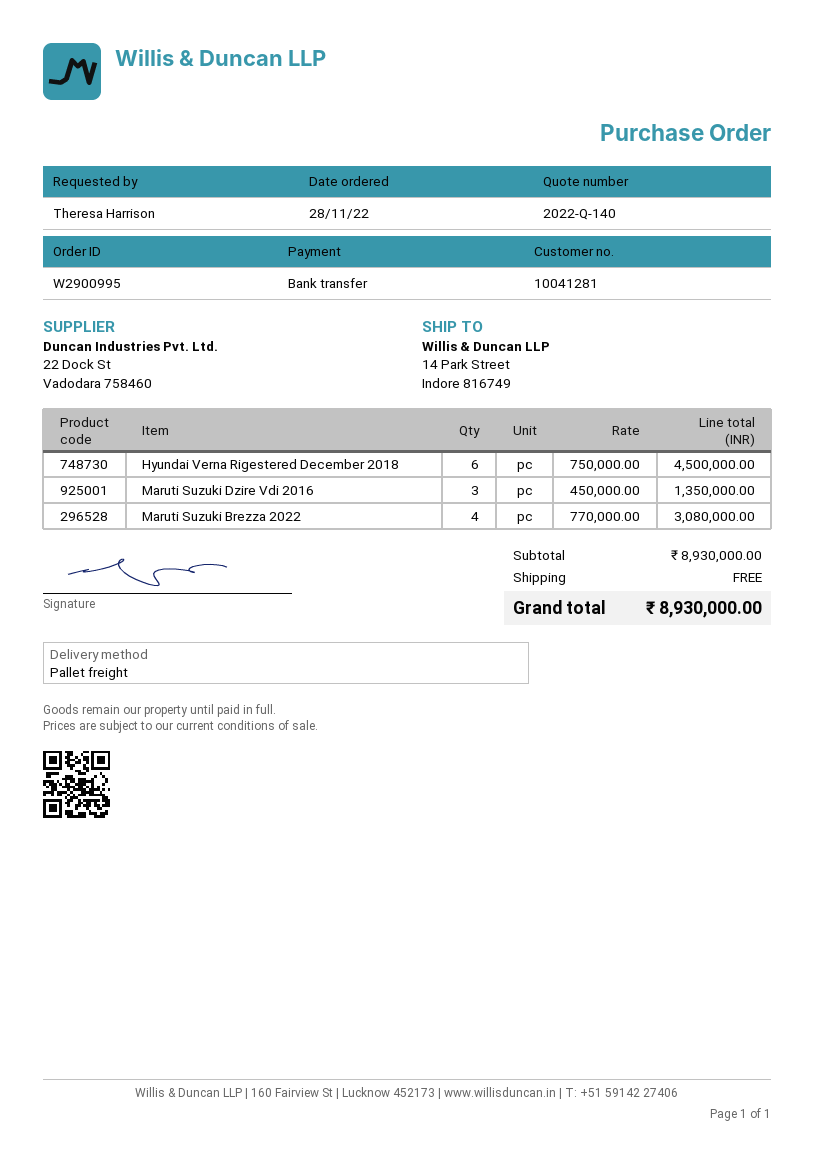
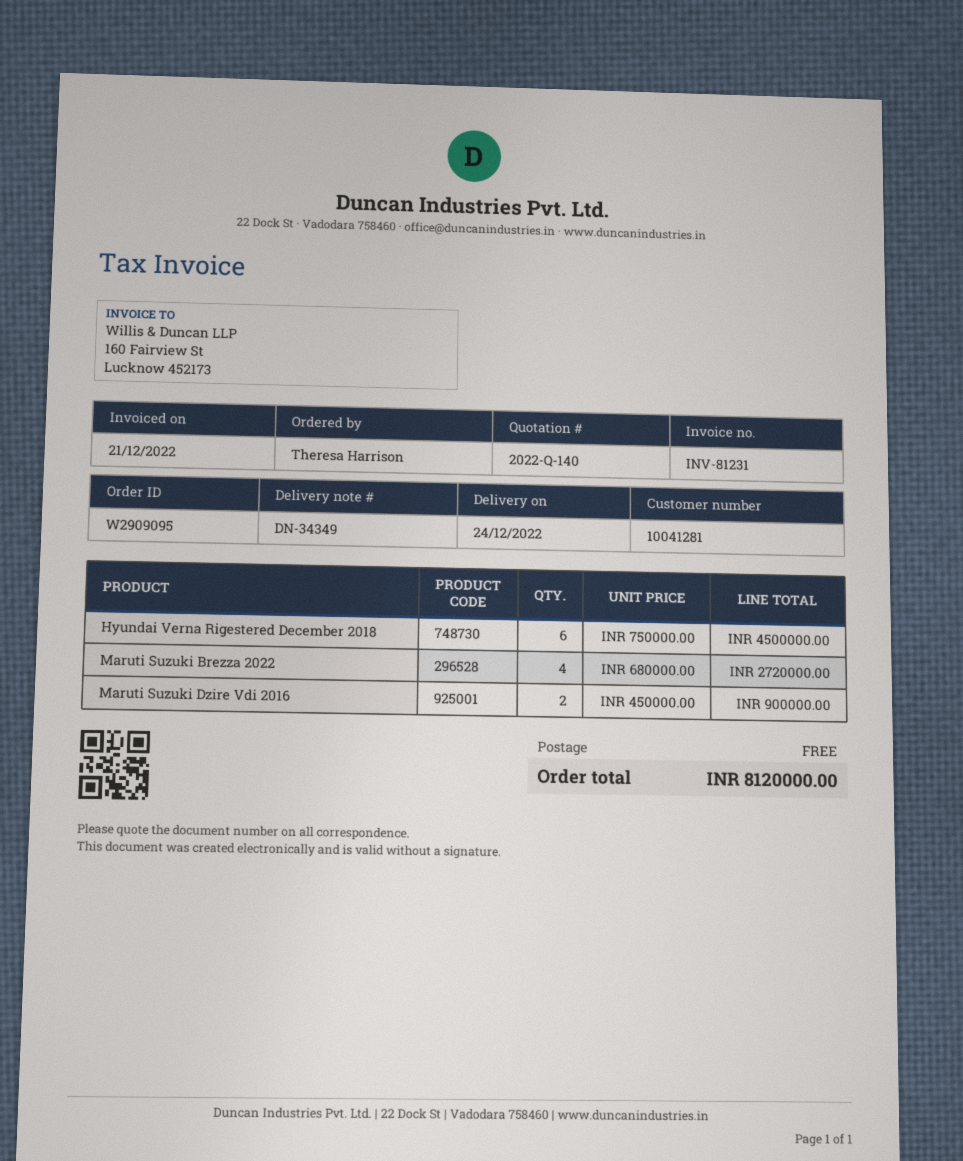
order number: W2900995 -> W2909095
Maruti Suzuki Dzire Vdi 2016: 3 x 450000.00 = 1350000.00 -> 2 x 450000.00 = 900000.00
Maruti Suzuki Brezza 2022: 4 x 770000.00 = 3080000.00 -> 4 x 680000.00 = 2720000.00
total: 8930000.00 -> 8120000.00

